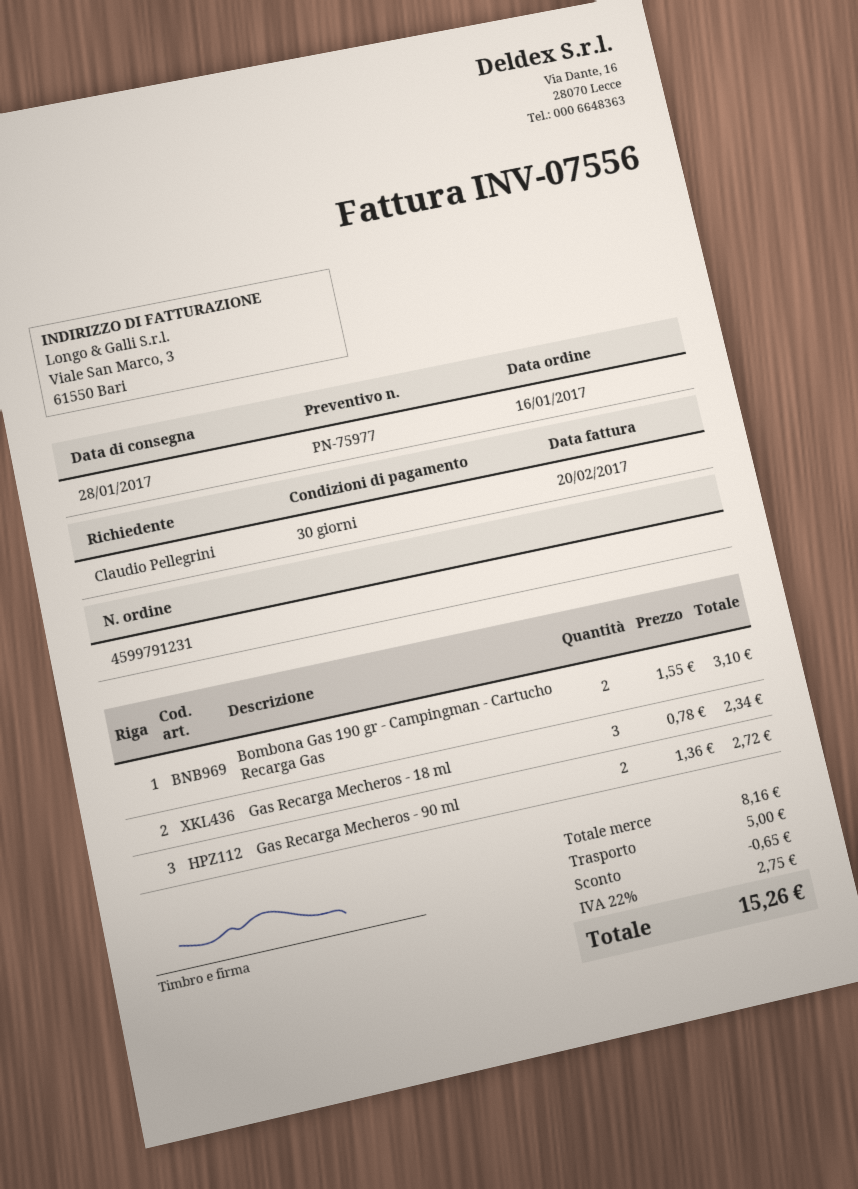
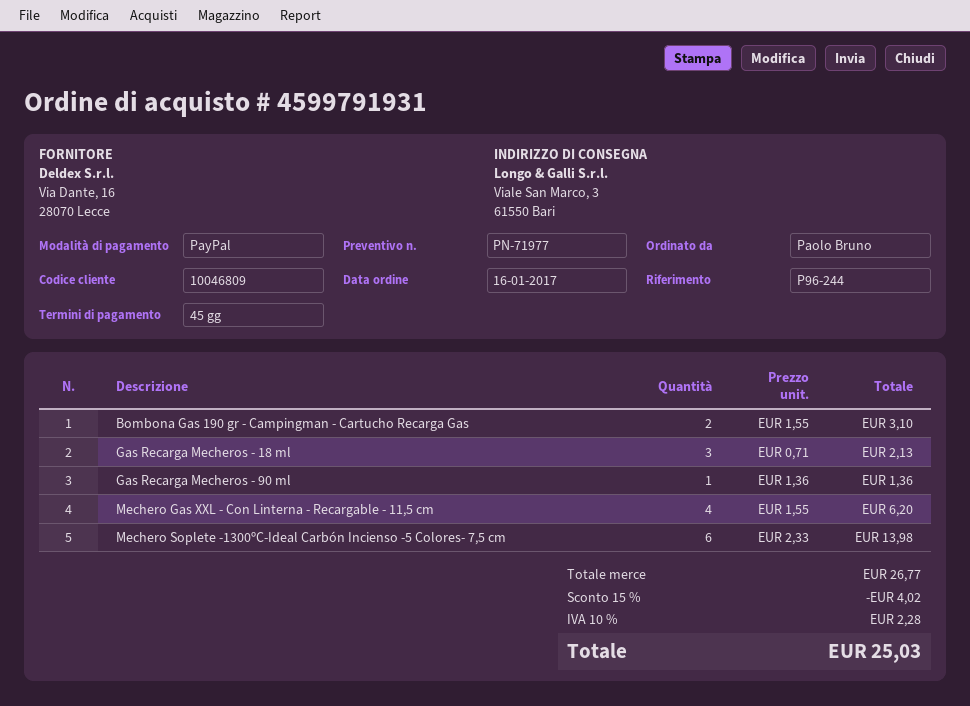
quote number: PN-75977 -> PN-71977
order number: 4599791231 -> 4599791931
payment terms: 30 days -> 45 days
ordered by: Claudio Pellegrini -> Paolo Bruno
Gas Recarga Mecheros - 18 ml: 3 x 0.78 = 2.34 -> 3 x 0.71 = 2.13
Gas Recarga Mecheros - 90 ml: 2 x 1.36 = 2.72 -> 1 x 1.36 = 1.36
Mechero Gas XXL - Con Linterna - Recargable - 11,5 cm: none -> 4 x 1.55 = 6.20
Mechero Soplete -1300ºC-Ideal Carbón Incienso -5 Colores- 7,5 cm: none -> 6 x 2.33 = 13.98
subtotal: 8.16 -> 26.77
discount: 0.65 -> 4.02
shipping: 5.00 -> none
tax: 22% = 2.75 -> 10% = 2.28
total: 15.26 -> 25.03

